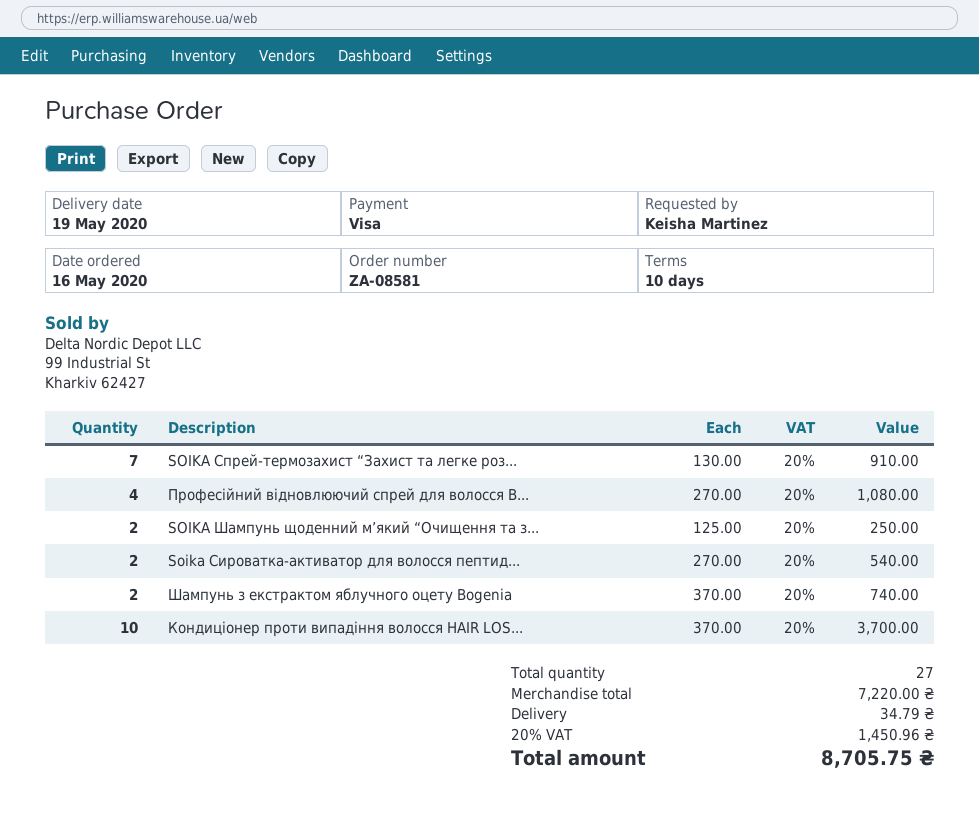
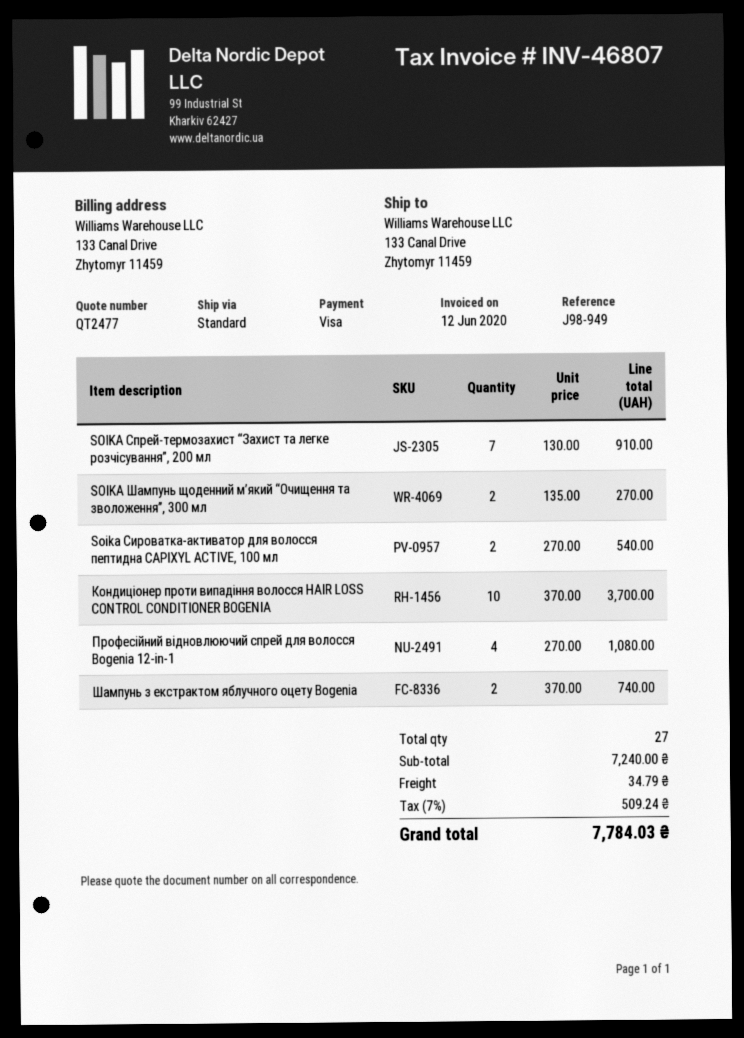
SOIKA Шампунь щоденний м’який “Очищення та з...: 2 x 125.00 = 250.00 -> 2 x 135.00 = 270.00
subtotal: 7220.00 -> 7240.00
tax: 20% = 1450.96 -> 7% = 509.24
total: 8705.75 -> 7784.03

